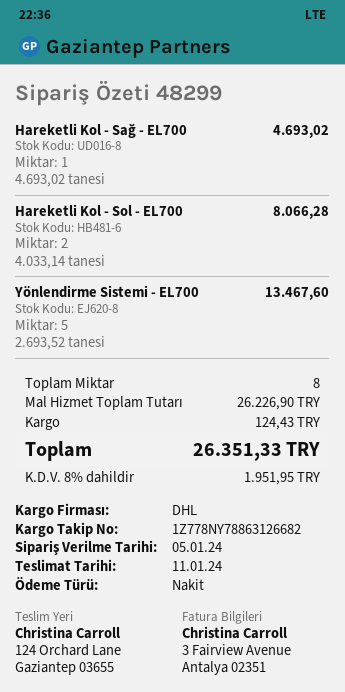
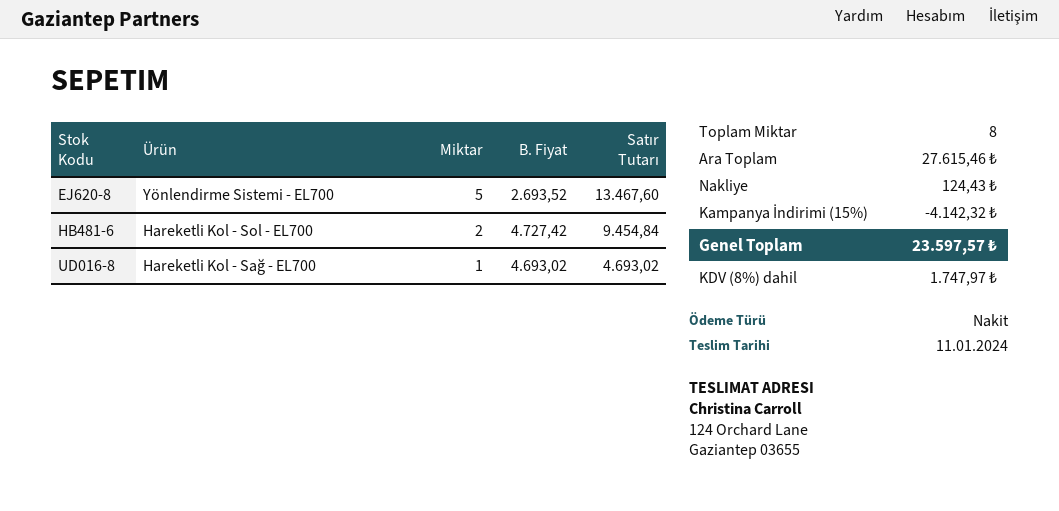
Hareketli Kol - Sol - EL700: 2 x 4033.14 = 8066.28 -> 2 x 4727.42 = 9454.84
subtotal: 26226.90 -> 27615.46
discount: none -> 15% = 4142.32
tax: 8% = 1951.95 -> 8% = 1747.97
total: 26351.33 -> 23597.57

